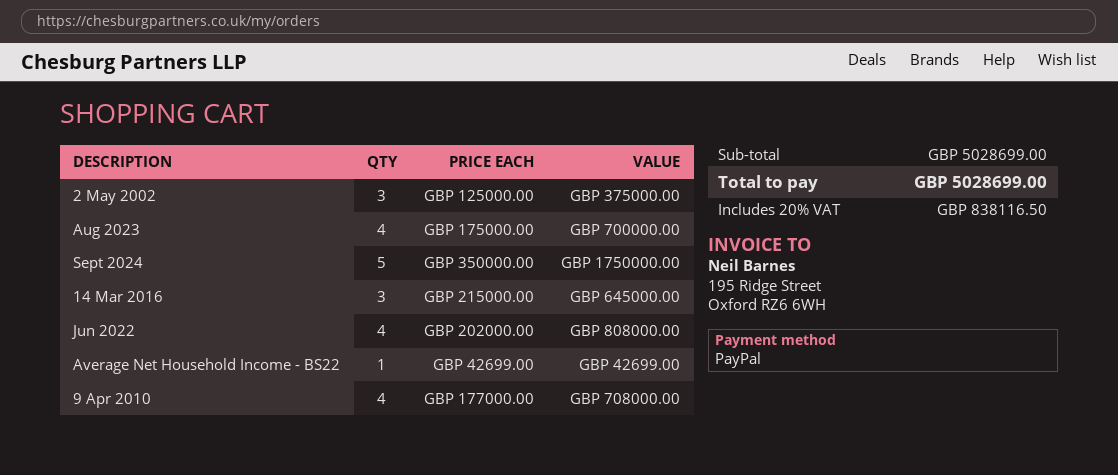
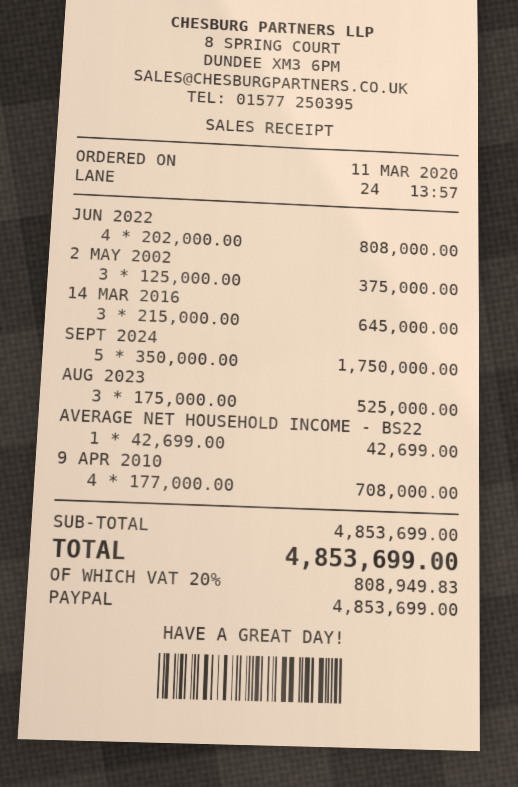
Aug 2023: 4 x 175000.00 = 700000.00 -> 3 x 175000.00 = 525000.00
subtotal: 5028699.00 -> 4853699.00
tax: 20% = 838116.50 -> 20% = 808949.83
total: 5028699.00 -> 4853699.00

